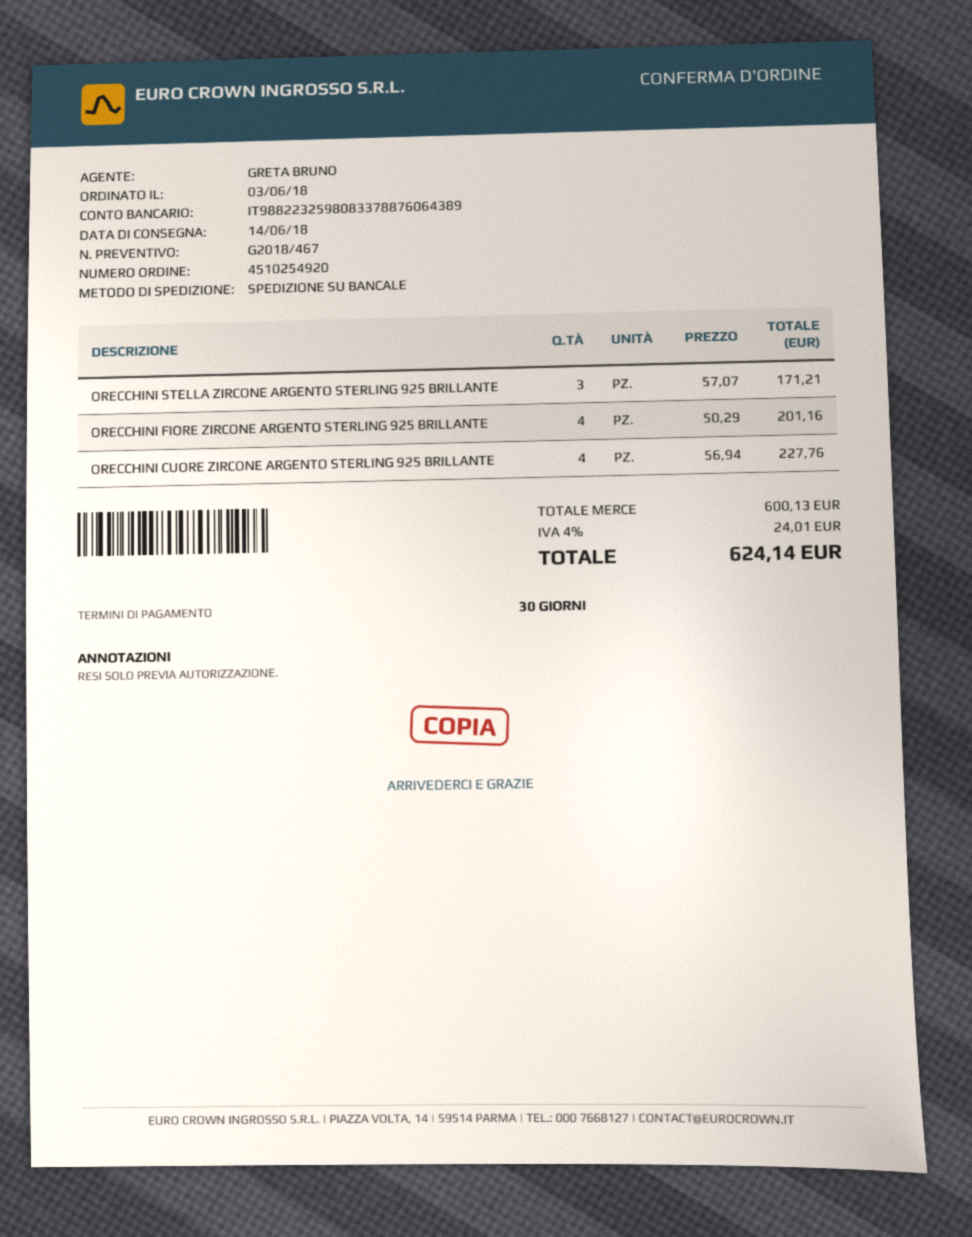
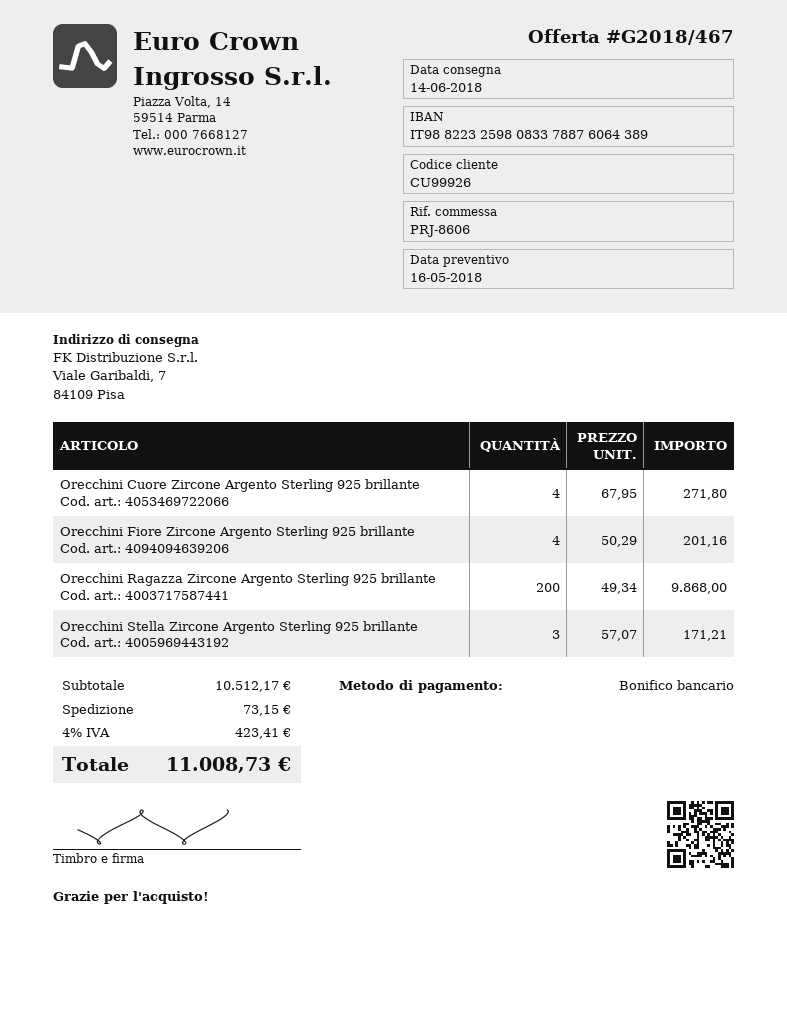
ORECCHINI CUORE ZIRCONE ARGENTO STERLING 925 BRILLANTE: 4 x 56.94 = 227.76 -> 4 x 67.95 = 271.80
Orecchini Ragazza Zircone Argento Sterling 925 brillante: none -> 200 x 49.34 = 9868.00
subtotal: 600.13 -> 10512.17
shipping: none -> 73.15
tax: 4% = 24.01 -> 4% = 423.41
total: 624.14 -> 11008.73

